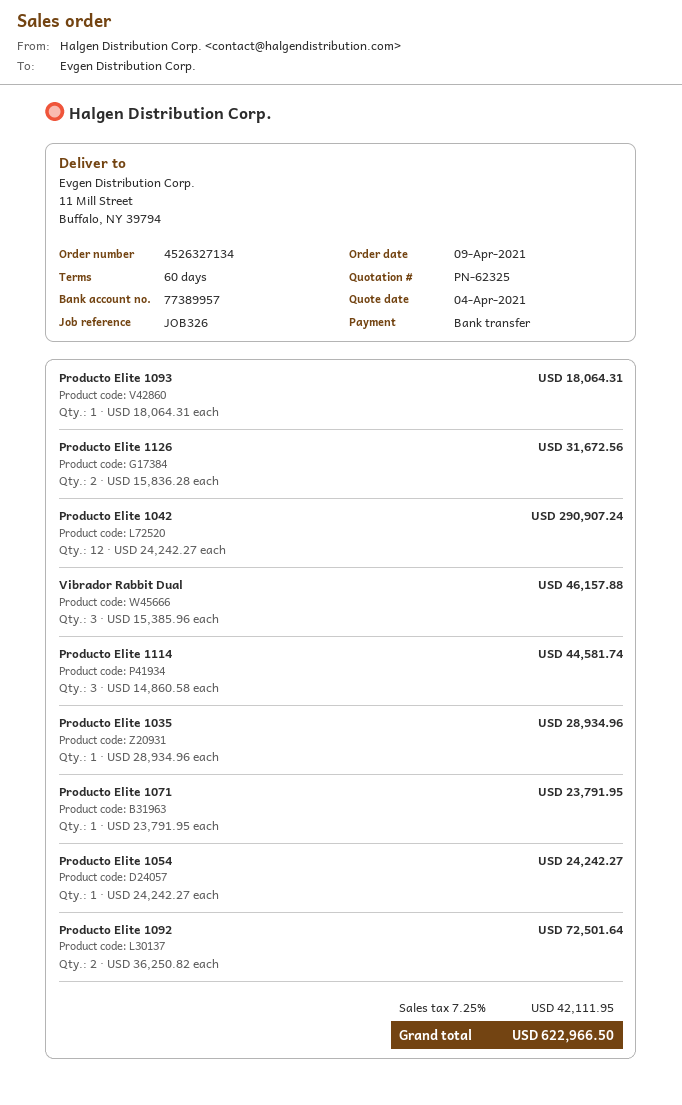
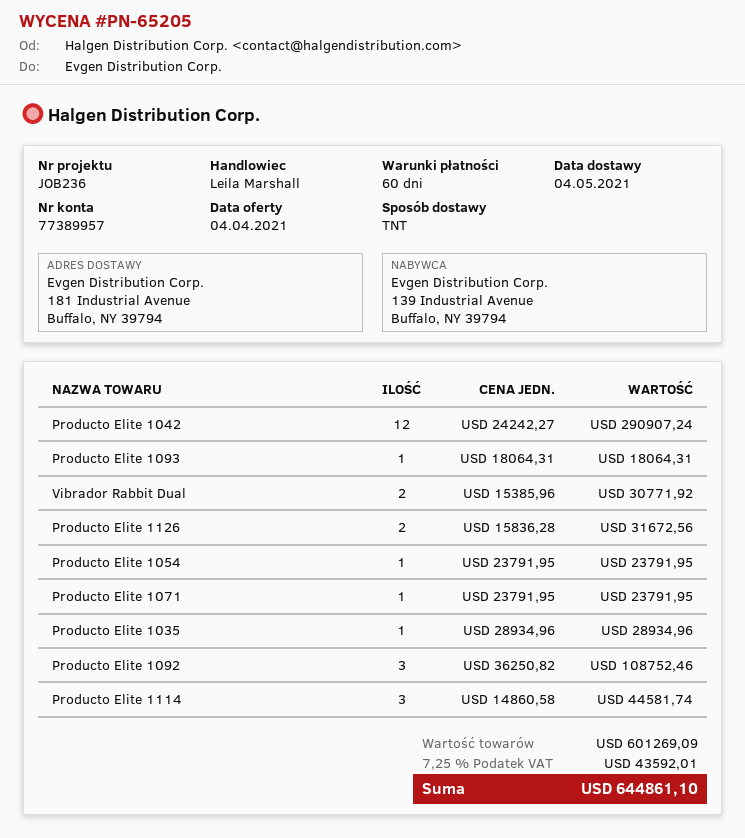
quote number: PN-62325 -> PN-65205
reference: JOB326 -> JOB236
ship to: 11 Mill Street, Buffalo, NY 39794 -> 181 Industrial Avenue, Buffalo, NY 39794
Vibrador Rabbit Dual: 3 x 15385.96 = 46157.88 -> 2 x 15385.96 = 30771.92
Producto Elite 1054: 1 x 24242.27 = 24242.27 -> 1 x 23791.95 = 23791.95
Producto Elite 1092: 2 x 36250.82 = 72501.64 -> 3 x 36250.82 = 108752.46
tax: 7.25% = 42111.95 -> 7.25% = 43592.01
total: 622966.50 -> 644861.10

